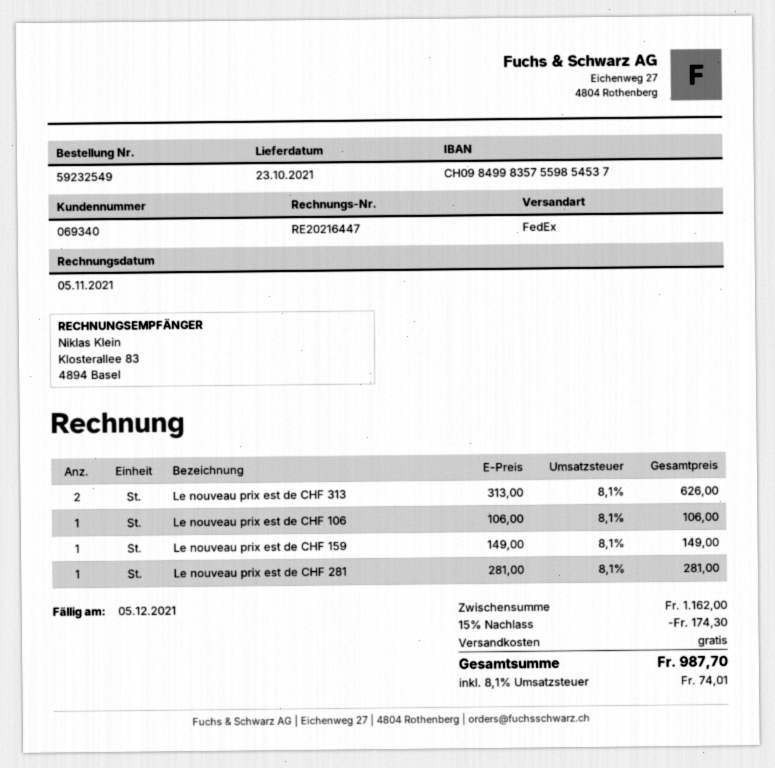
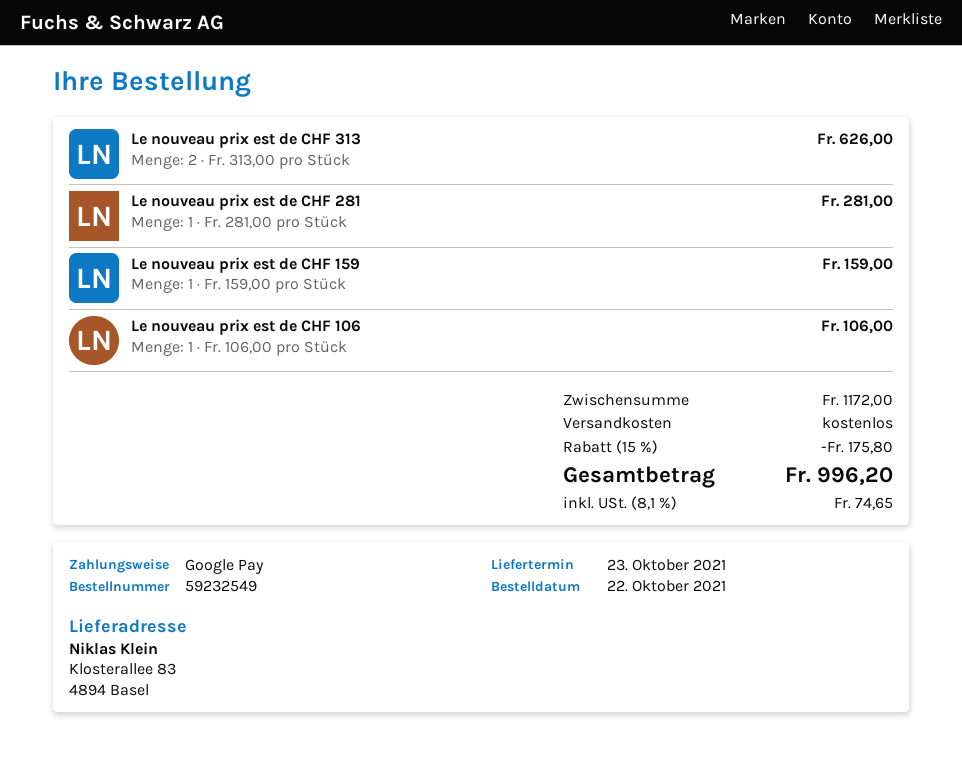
Le nouveau prix est de CHF 159: 1 x 149.00 = 149.00 -> 1 x 159.00 = 159.00
subtotal: 1162.00 -> 1172.00
discount: 15% = 174.30 -> 15% = 175.80
tax: 8.1% = 74.01 -> 8.1% = 74.65
total: 987.70 -> 996.20

